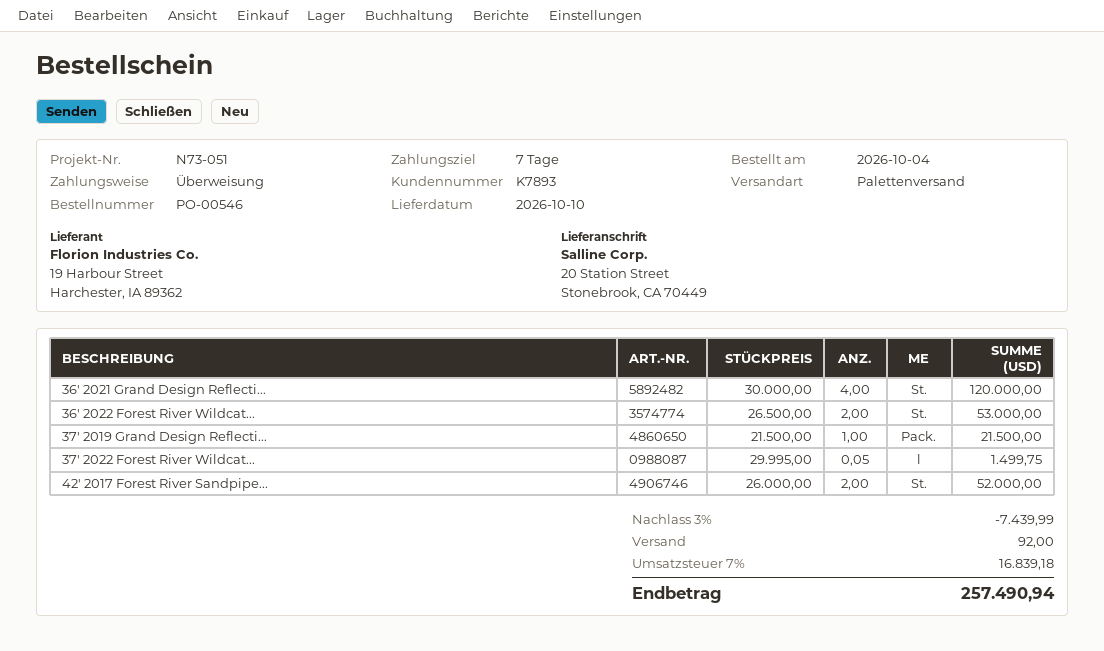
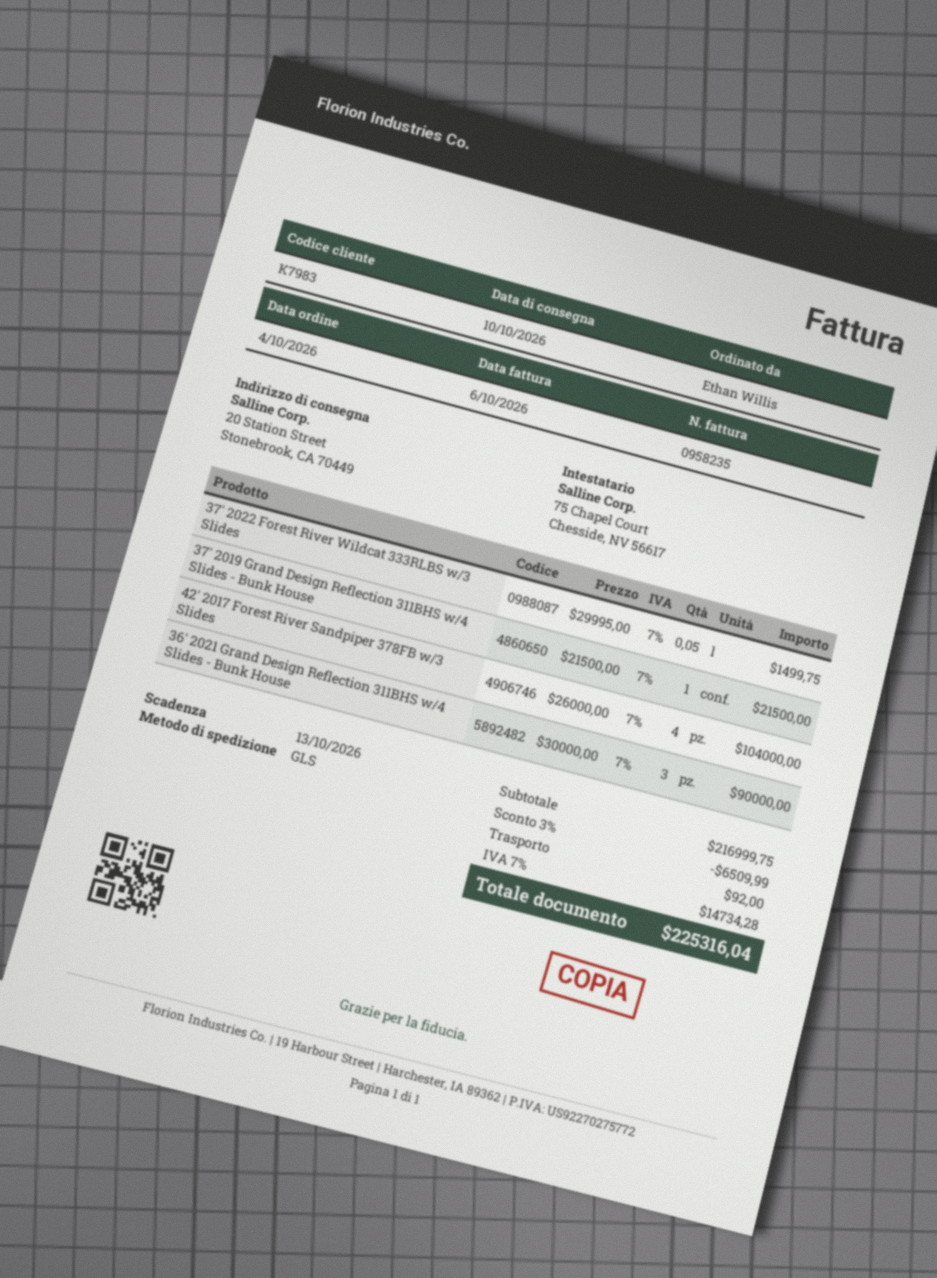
customer number: K7893 -> K7983
shipping method: pallet freight -> GLS
36' 2021 Grand Design Reflecti...: 4 x 30000.00 = 120000.00 -> 3 x 30000.00 = 90000.00
36' 2022 Forest River Wildcat...: 2 x 26500.00 = 53000.00 -> none
42' 2017 Forest River Sandpipe...: 2 x 26000.00 = 52000.00 -> 4 x 26000.00 = 104000.00
discount: 3% = 7439.99 -> 3% = 6509.99
tax: 7% = 16839.18 -> 7% = 14734.28
total: 257490.94 -> 225316.04

